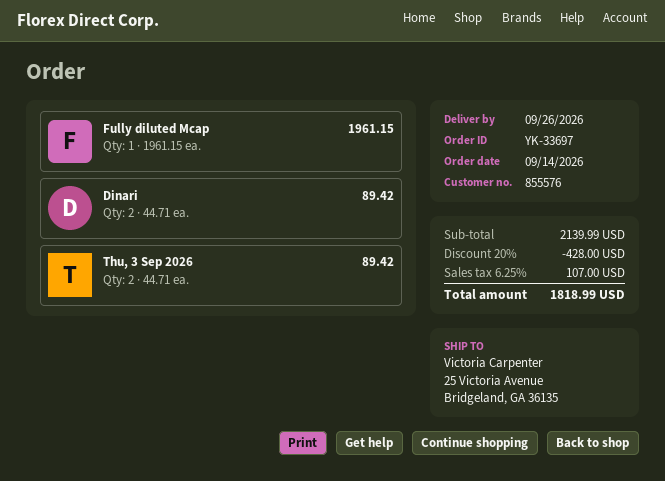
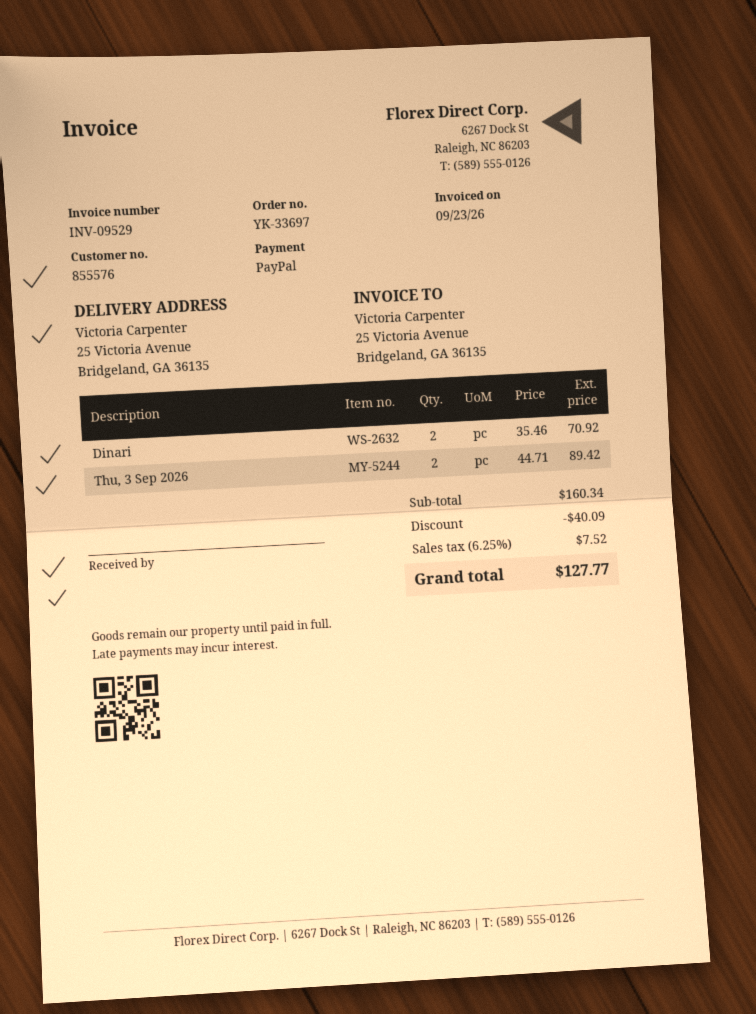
Fully diluted Mcap: 1 x 1961.15 = 1961.15 -> none
Dinari: 2 x 44.71 = 89.42 -> 2 x 35.46 = 70.92
subtotal: 2139.99 -> 160.34
discount: 428.00 -> 40.09
tax: 6.25% = 107.00 -> 6.25% = 7.52
total: 1818.99 -> 127.77

